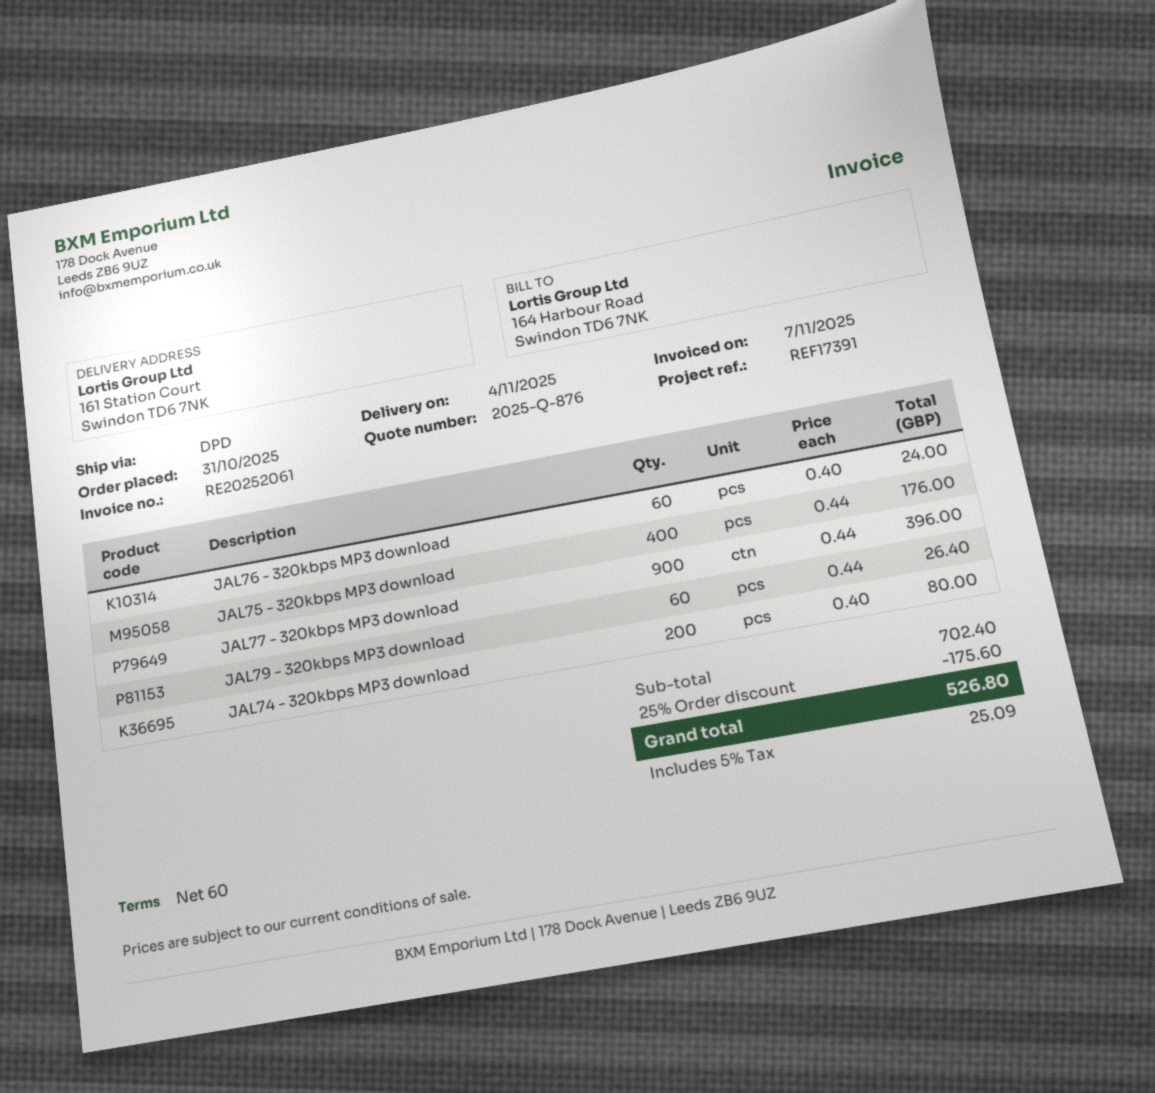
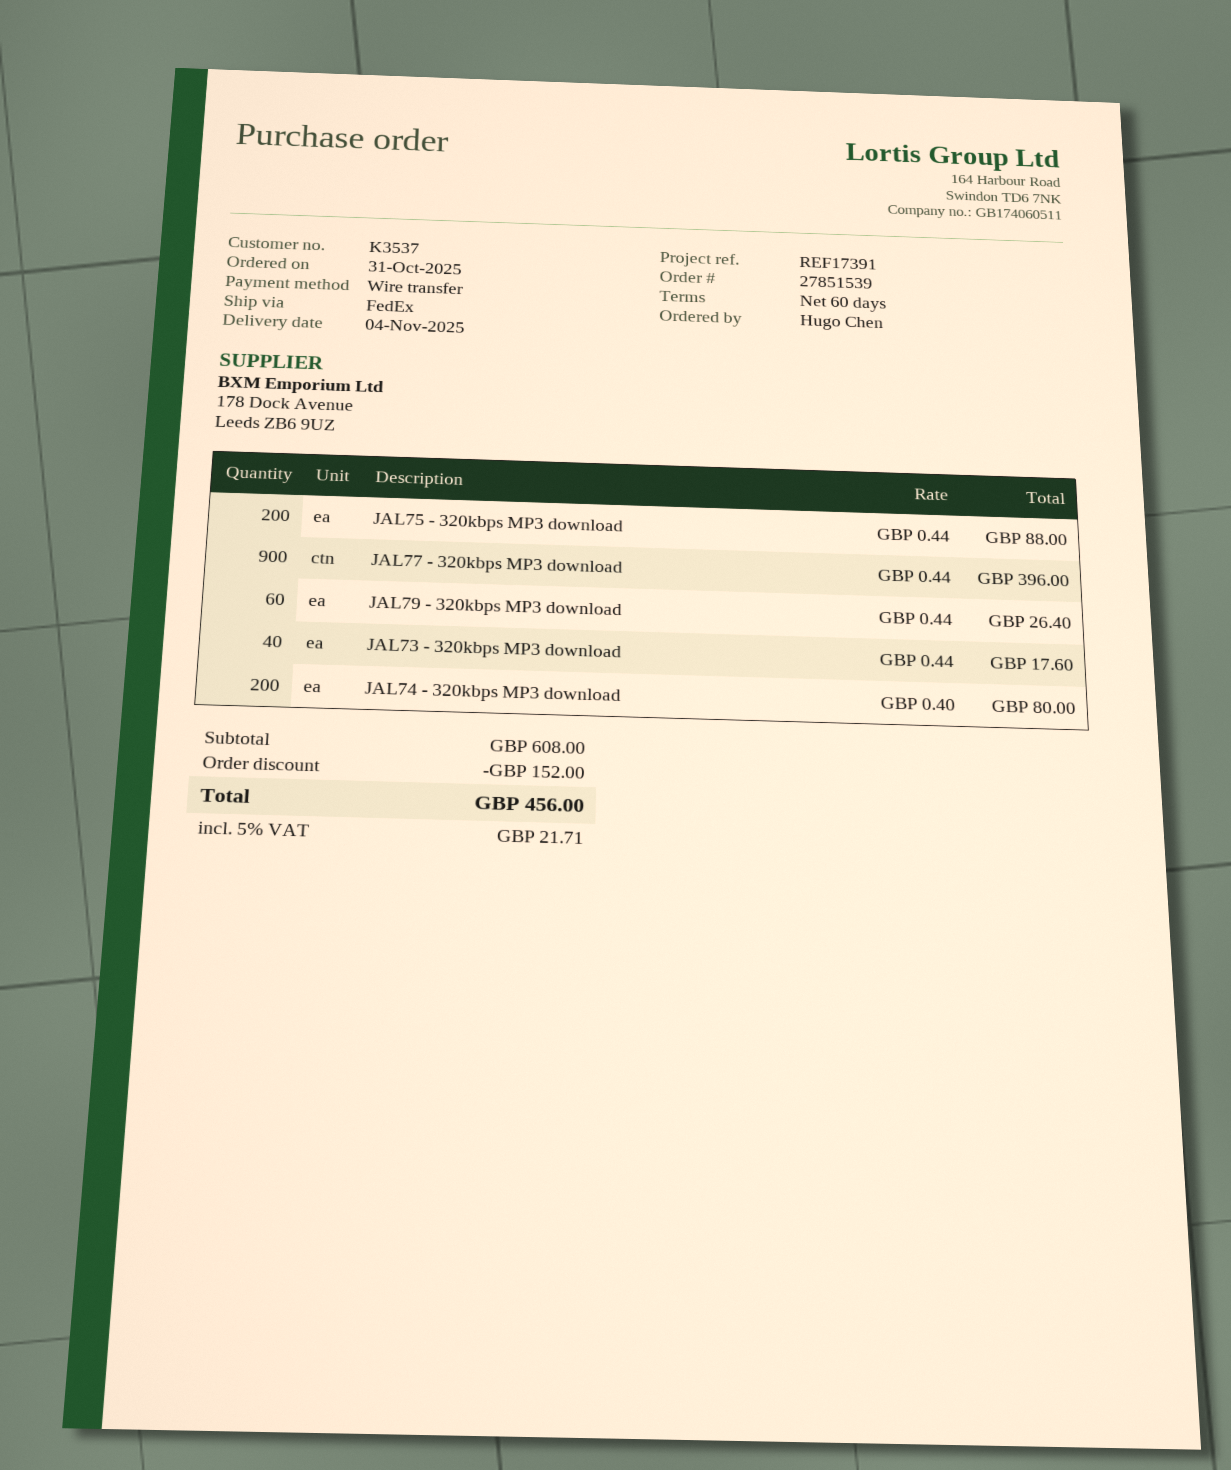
shipping method: DPD -> FedEx
JAL76 - 320kbps MP3 download: 60 x 0.40 = 24.00 -> none
JAL75 - 320kbps MP3 download: 400 x 0.44 = 176.00 -> 200 x 0.44 = 88.00
JAL73 - 320kbps MP3 download: none -> 40 x 0.44 = 17.60
subtotal: 702.40 -> 608.00
discount: 175.60 -> 152.00
tax: 5% = 25.09 -> 5% = 21.71
total: 526.80 -> 456.00

